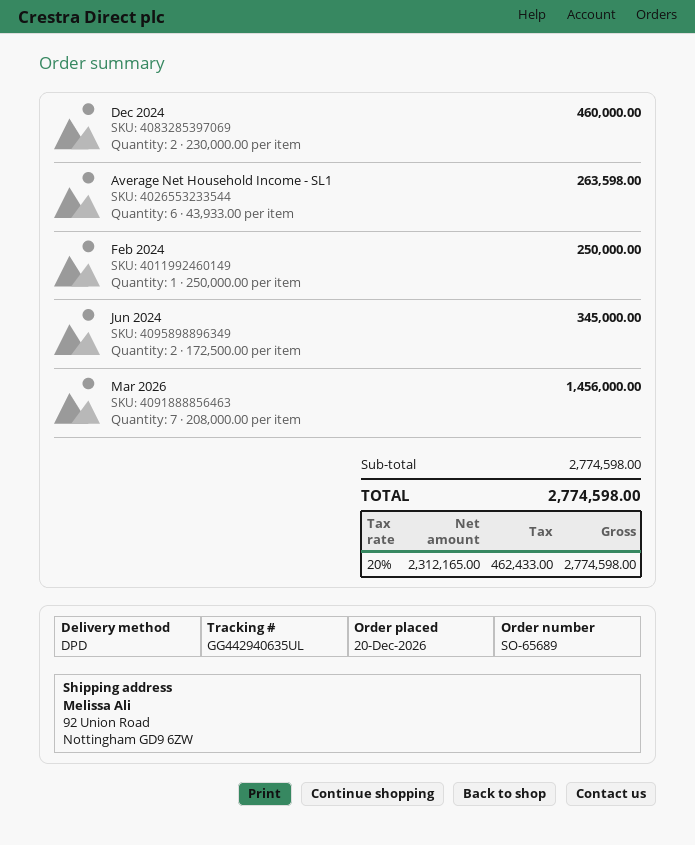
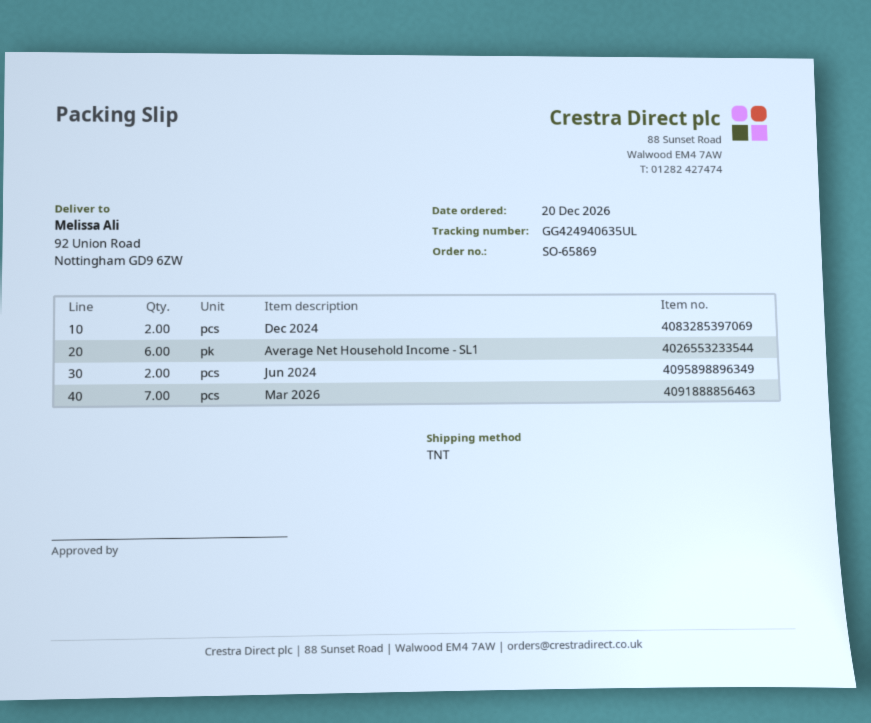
order number: SO-65689 -> SO-65869
shipping method: DPD -> TNT
tracking number: GG442940635UL -> GG424940635UL
Feb 2024: 1 -> none

